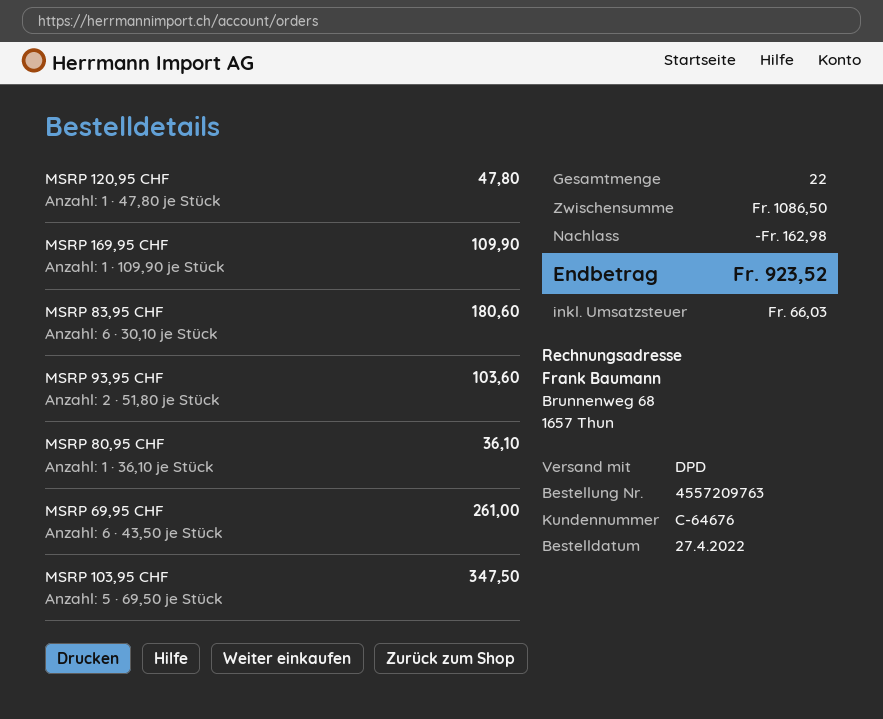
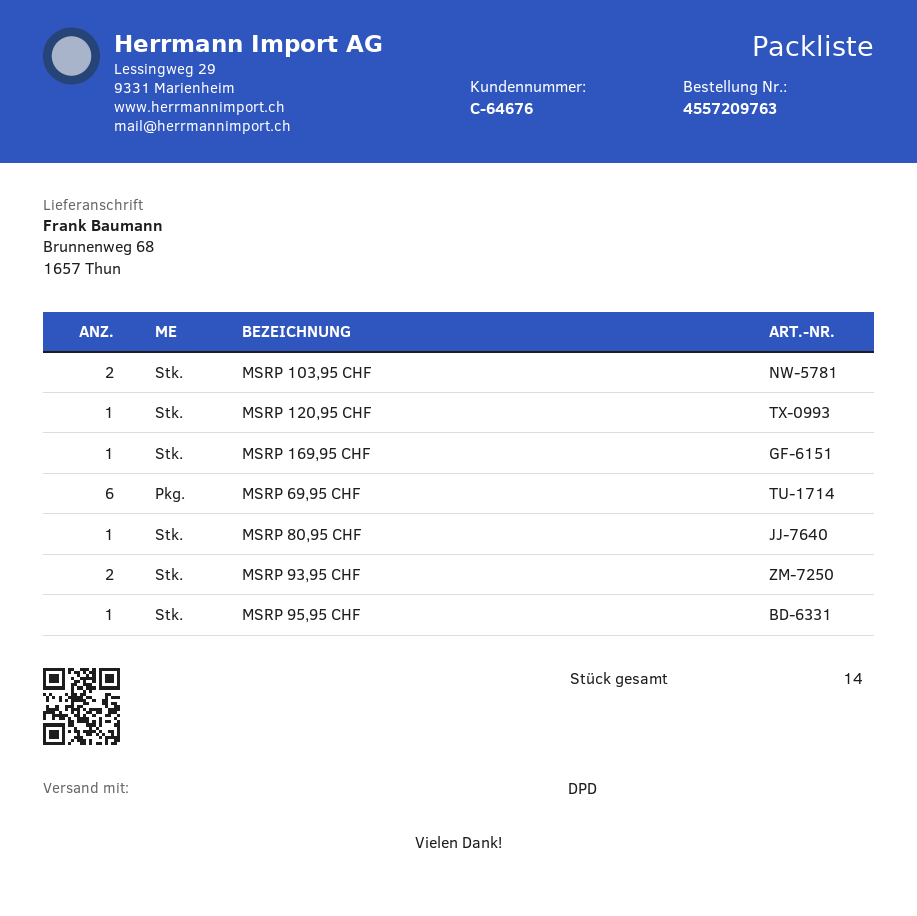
MSRP 83,95 CHF: 6 -> none
MSRP 103,95 CHF: 5 -> 2
MSRP 95,95 CHF: none -> 1
total quantity: 22 -> 14

